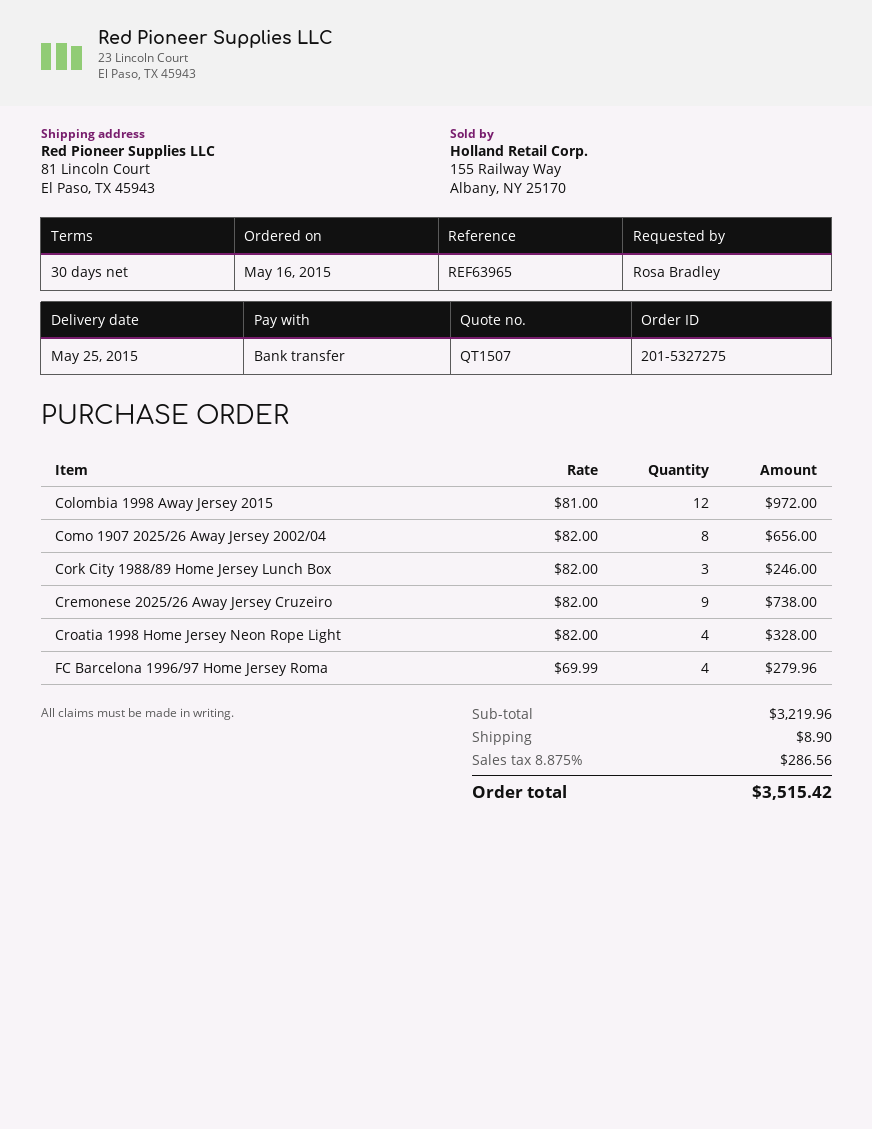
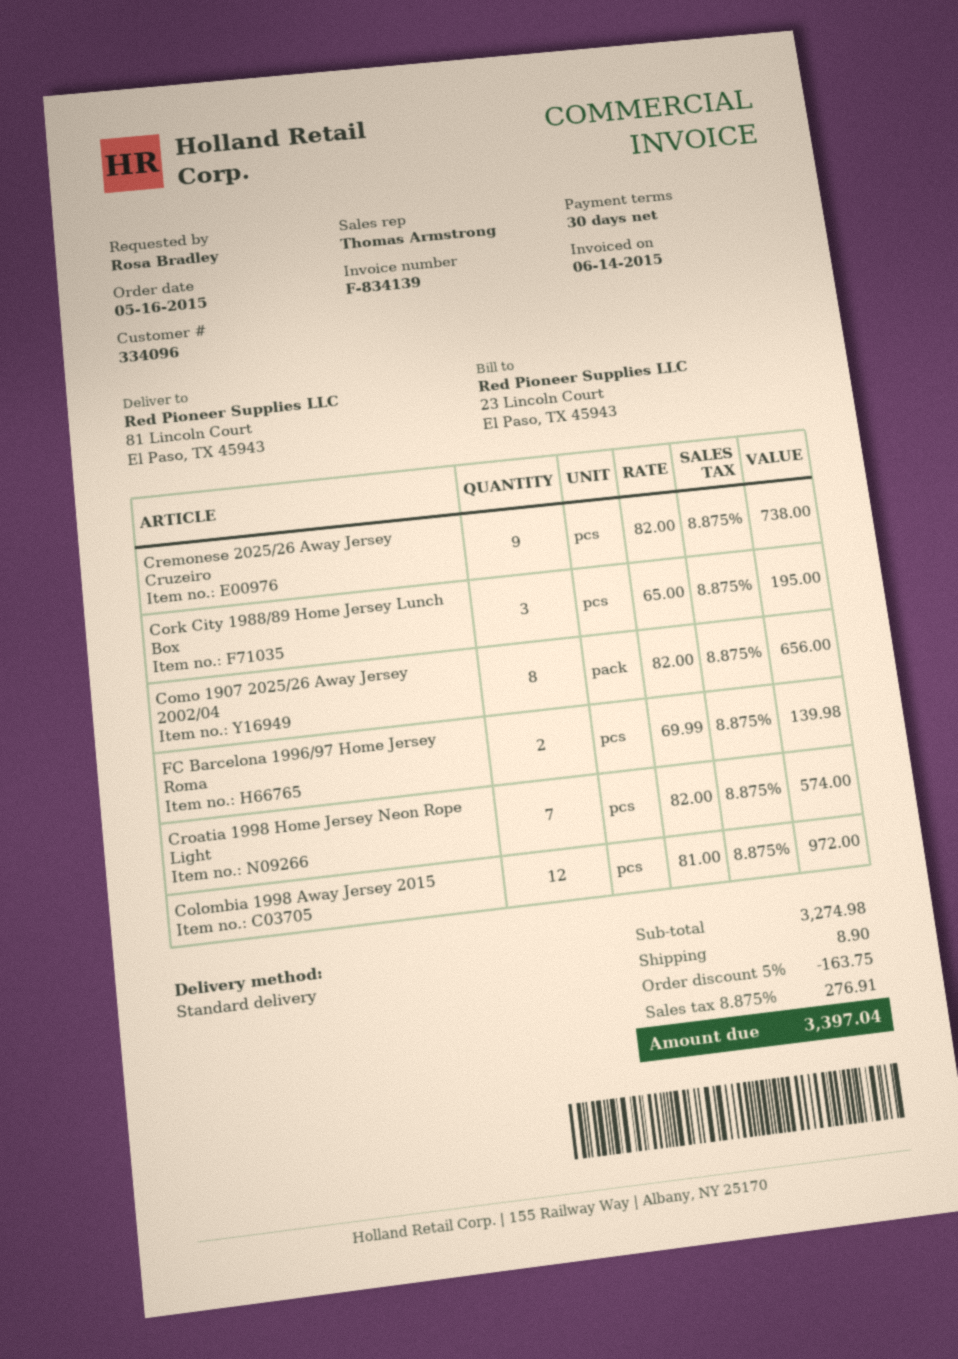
Cork City 1988/89 Home Jersey Lunch Box: 3 x 82.00 = 246.00 -> 3 x 65.00 = 195.00
Croatia 1998 Home Jersey Neon Rope Light: 4 x 82.00 = 328.00 -> 7 x 82.00 = 574.00
FC Barcelona 1996/97 Home Jersey Roma: 4 x 69.99 = 279.96 -> 2 x 69.99 = 139.98
subtotal: 3219.96 -> 3274.98
discount: none -> 5% = 163.75
tax: 8.875% = 286.56 -> 8.875% = 276.91
total: 3515.42 -> 3397.04

